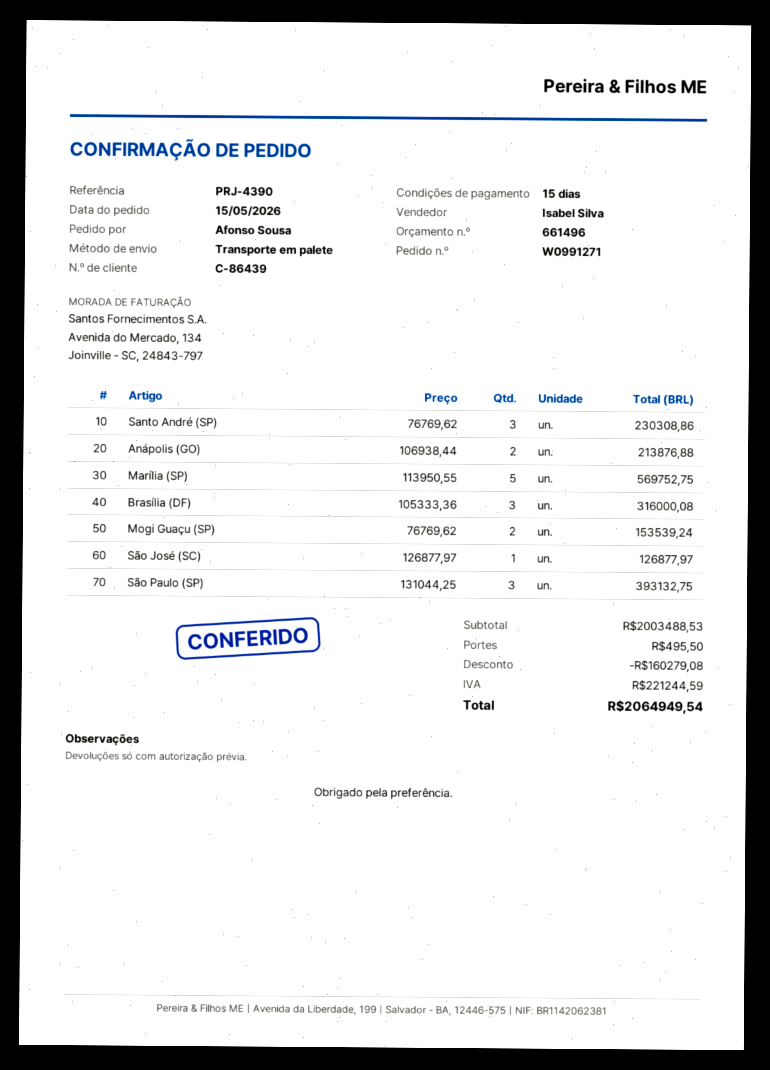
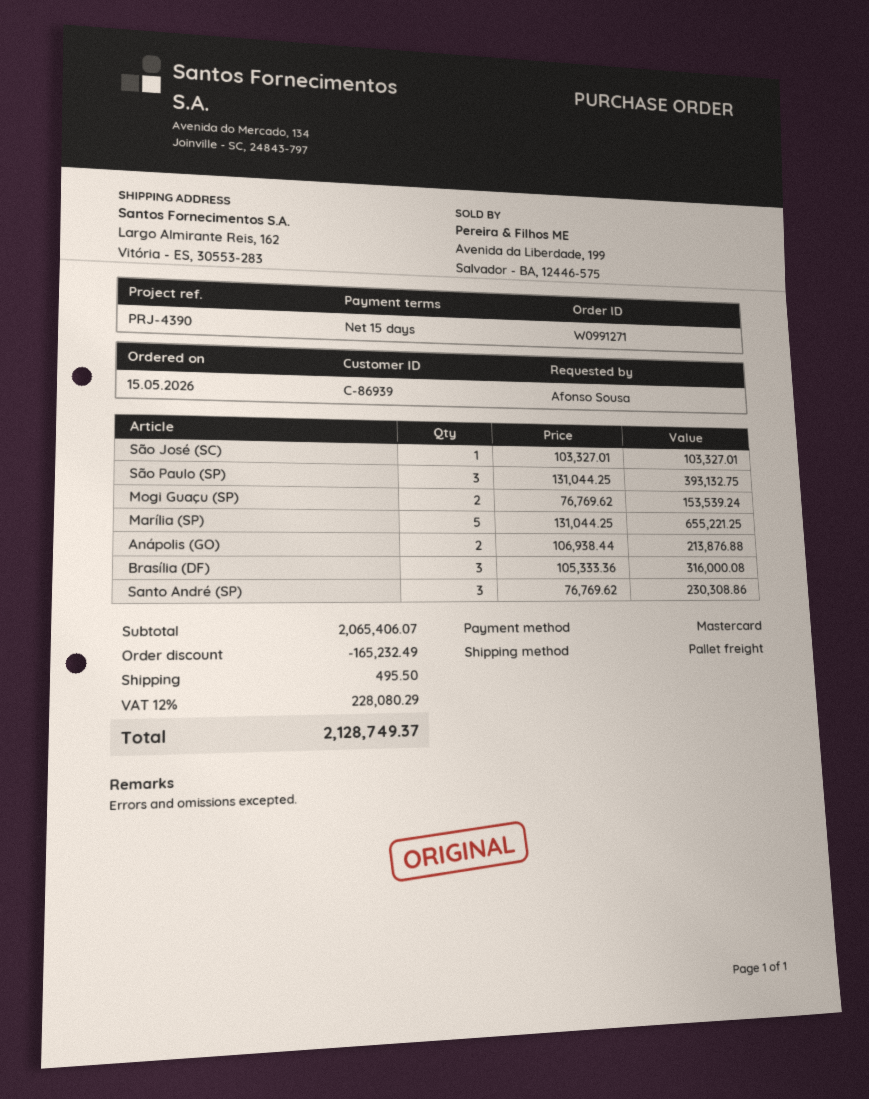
customer number: C-86439 -> C-86939
Marília (SP): 5 x 113950.55 = 569752.75 -> 5 x 131044.25 = 655221.25
São José (SC): 1 x 126877.97 = 126877.97 -> 1 x 103327.01 = 103327.01
subtotal: 2003488.53 -> 2065406.07
discount: 160279.08 -> 165232.49
tax: 221244.59 -> 228080.29
total: 2064949.54 -> 2128749.37

